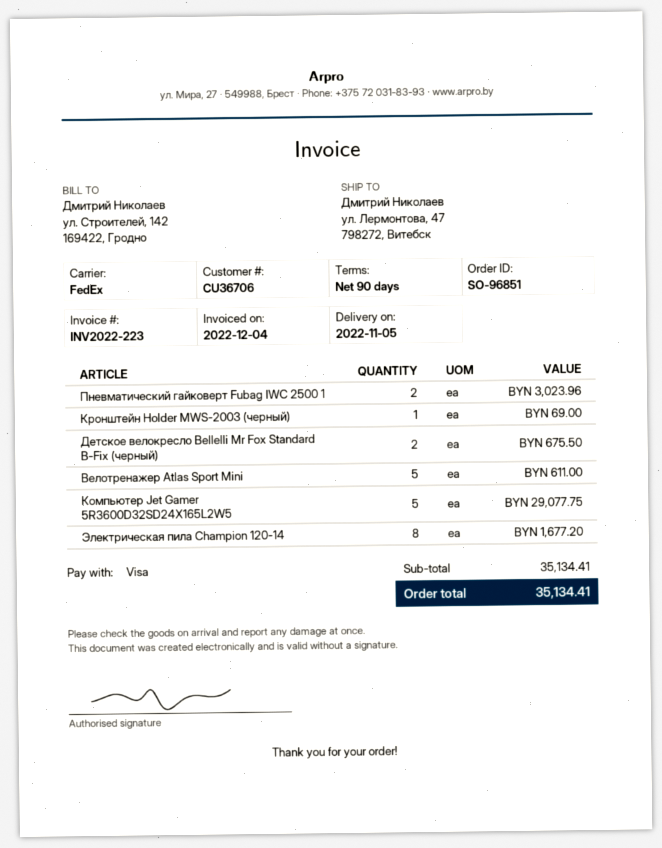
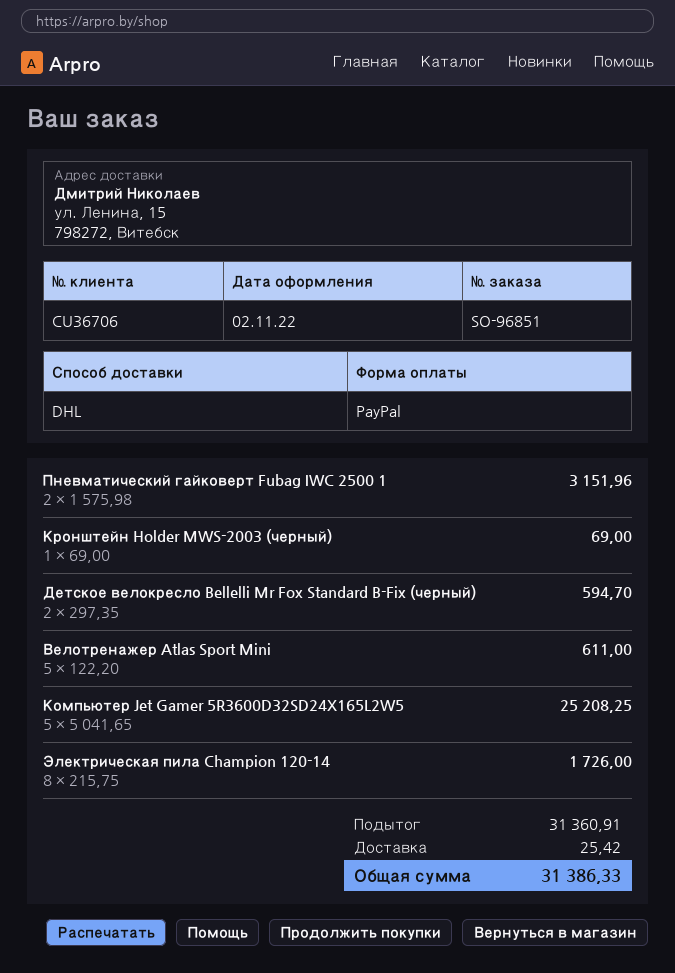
payment method: Visa -> PayPal
shipping method: FedEx -> DHL
ship to: ул. Лермонтова, 47, 798272, Витебск -> ул. Ленина, 15, 798272, Витебск
Пневматический гайковерт Fubag IWC 2500 1: 2 for 3023.96 -> 2 for 3151.96
Детское велокресло Bellelli Mr Fox Standard B-Fix (черный): 2 for 675.50 -> 2 for 594.70
Компьютер Jet Gamer 5R3600D32SD24X165L2W5: 5 for 29077.75 -> 5 for 25208.25
Электрическая пила Champion 120-14: 8 for 1677.20 -> 8 for 1726.00
subtotal: 35134.41 -> 31360.91
shipping: none -> 25.42
total: 35134.41 -> 31386.33

